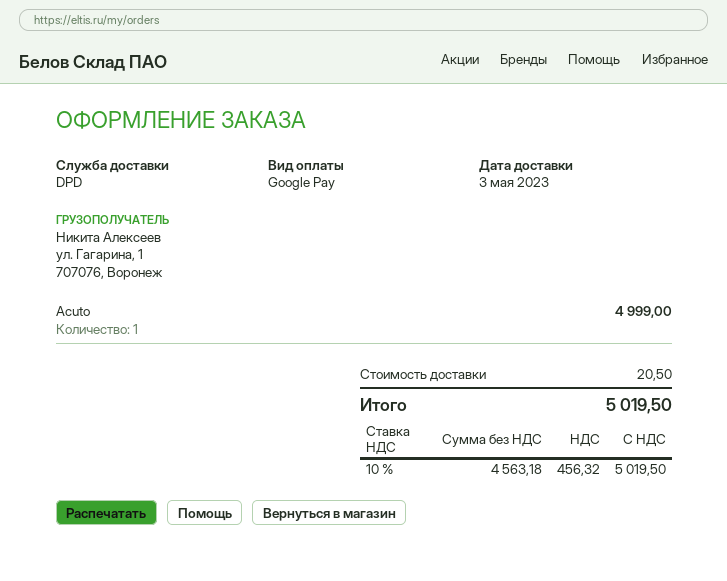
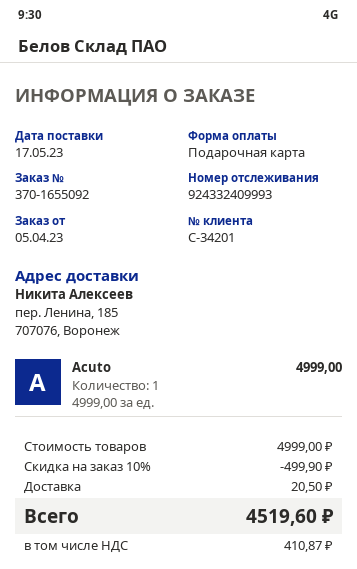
delivery date: 2023-05-03 -> 2023-05-17
payment method: Google Pay -> gift card
ship to: ул. Гагарина, 1, 707076, Воронеж -> пер. Ленина, 185, 707076, Воронеж
discount: none -> 10% = 499.90
tax: 456.32 -> 410.87
total: 5019.50 -> 4519.60

